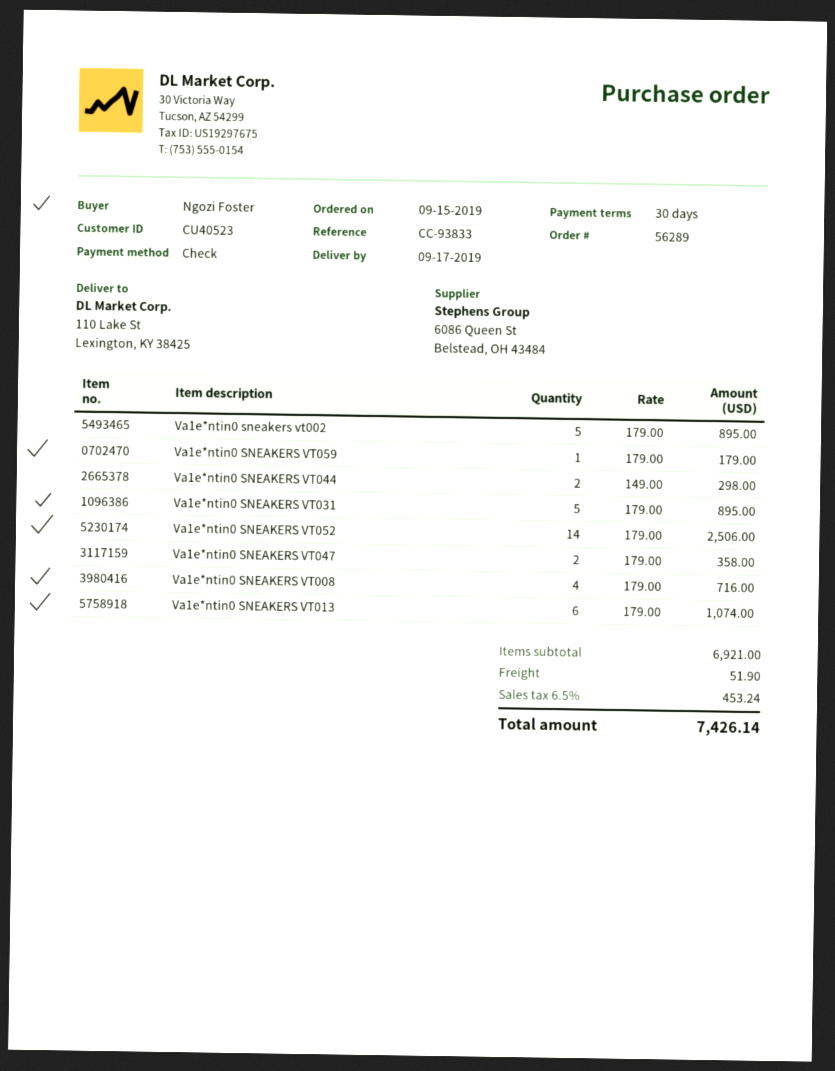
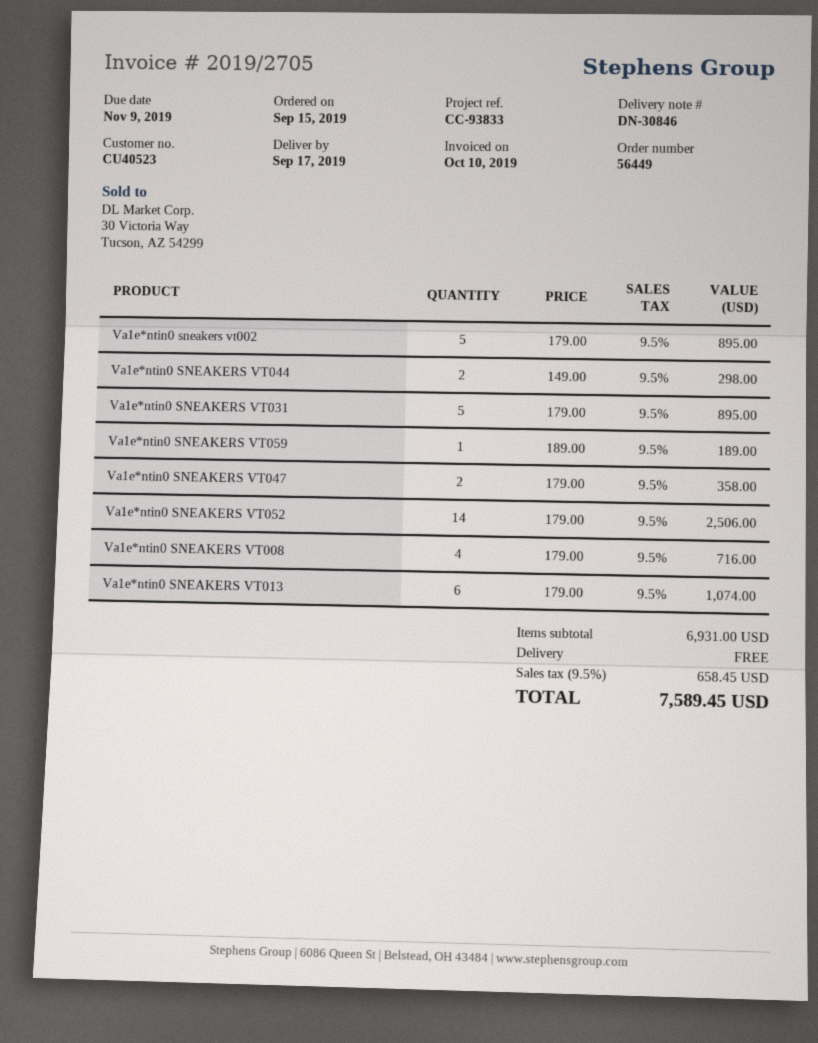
order number: 56289 -> 56449
Va1e*ntin0 SNEAKERS VT059: 1 x 179.00 = 179.00 -> 1 x 189.00 = 189.00
subtotal: 6921.00 -> 6931.00
shipping: 51.90 -> 0.00
tax: 6.5% = 453.24 -> 9.5% = 658.45
total: 7426.14 -> 7589.45

